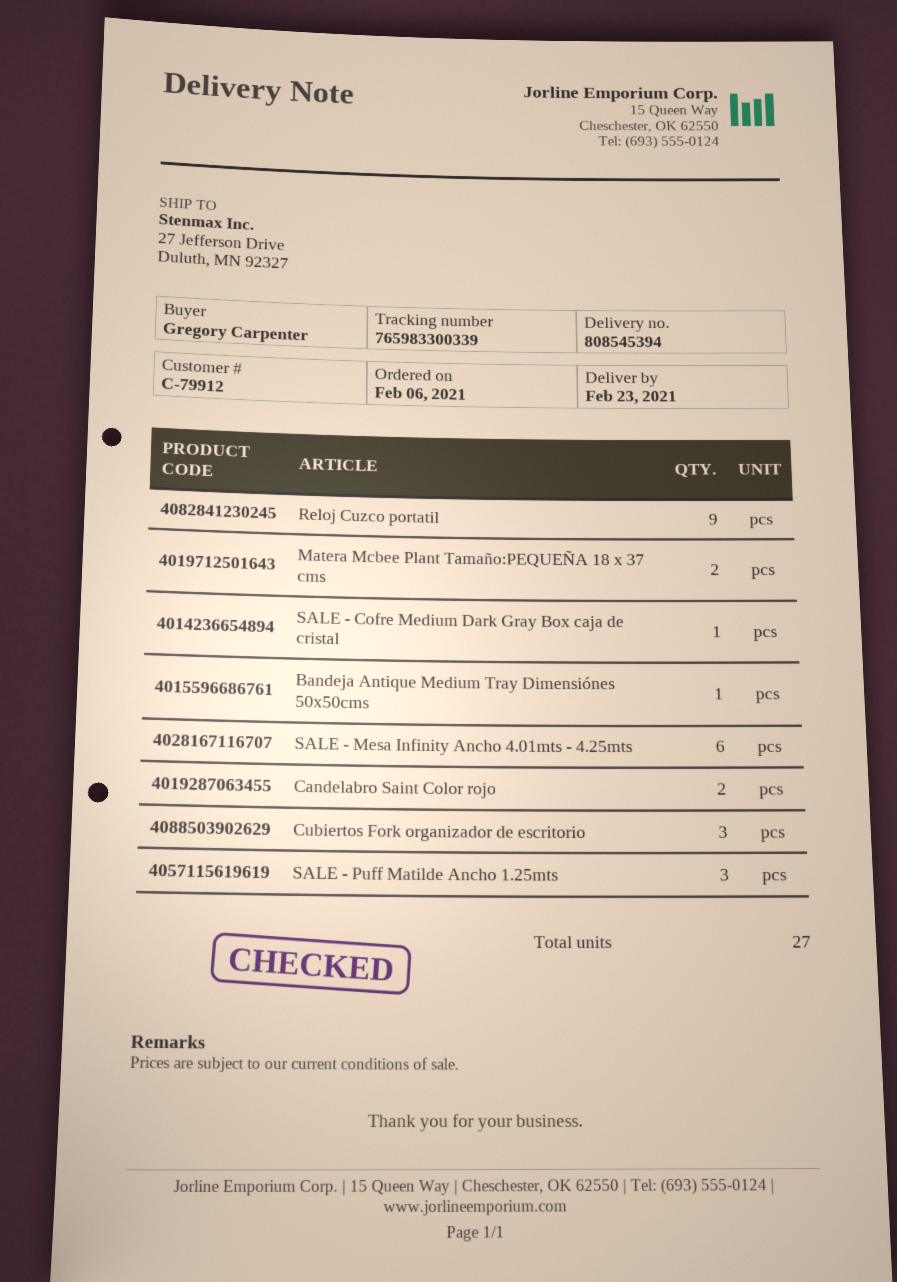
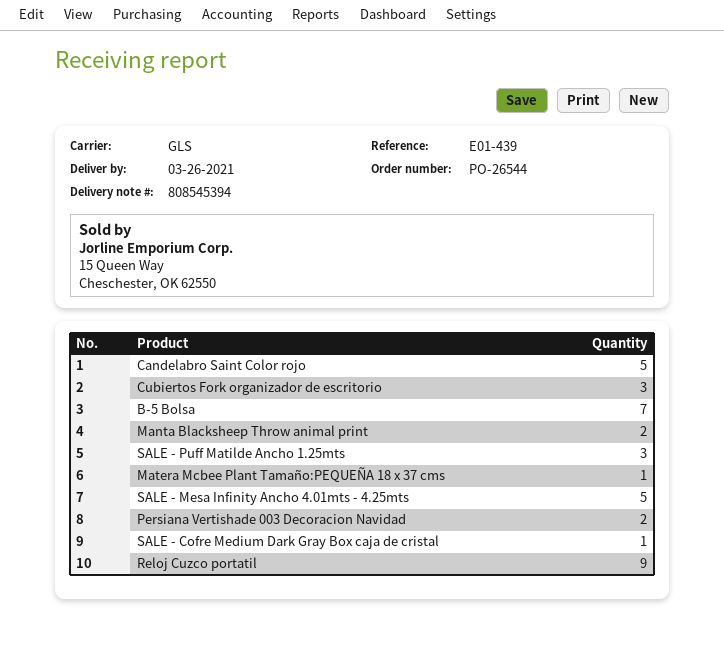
delivery date: 2021-02-23 -> 2021-03-26
Matera Mcbee Plant Tamaño:PEQUEÑA 18 x 37 cms: 2 -> 1
Bandeja Antique Medium Tray Dimensiónes 50x50cms: 1 -> none
SALE - Mesa Infinity Ancho 4.01mts - 4.25mts: 6 -> 5
Candelabro Saint Color rojo: 2 -> 5
B-5 Bolsa: none -> 7
Manta Blacksheep Throw animal print: none -> 2
Persiana Vertishade 003 Decoracion Navidad: none -> 2

